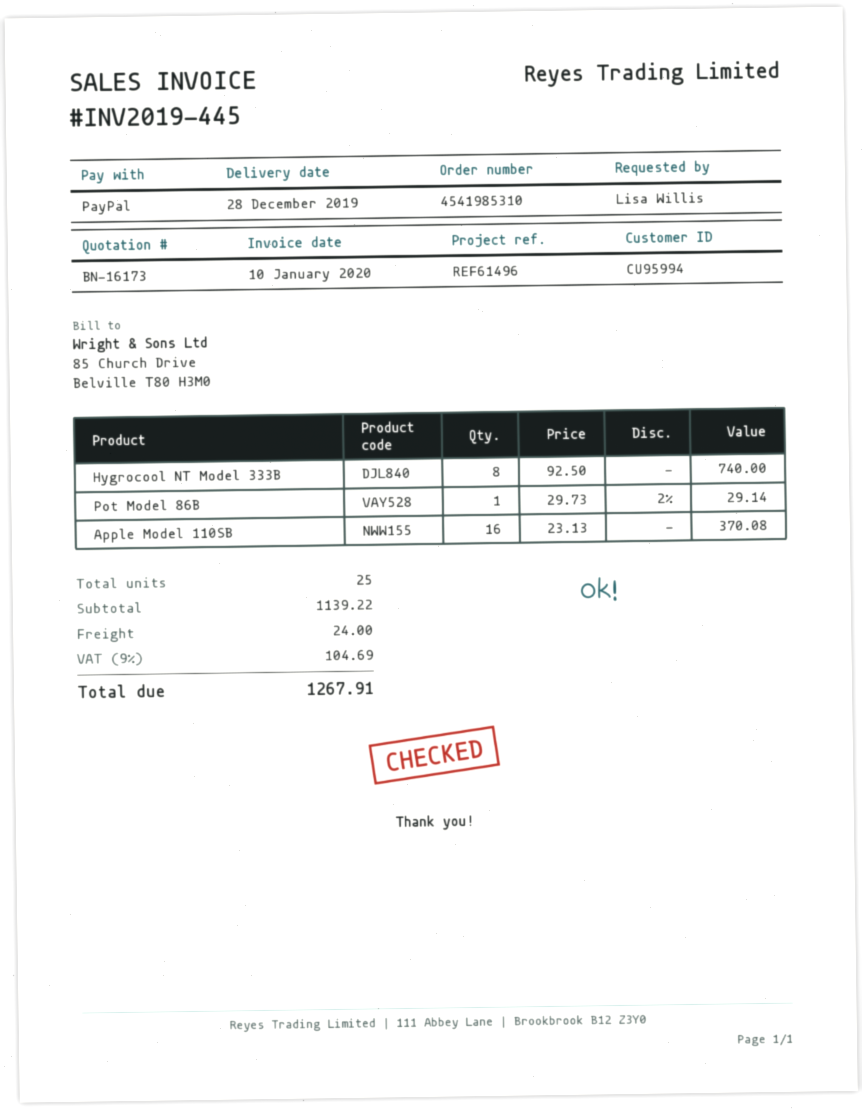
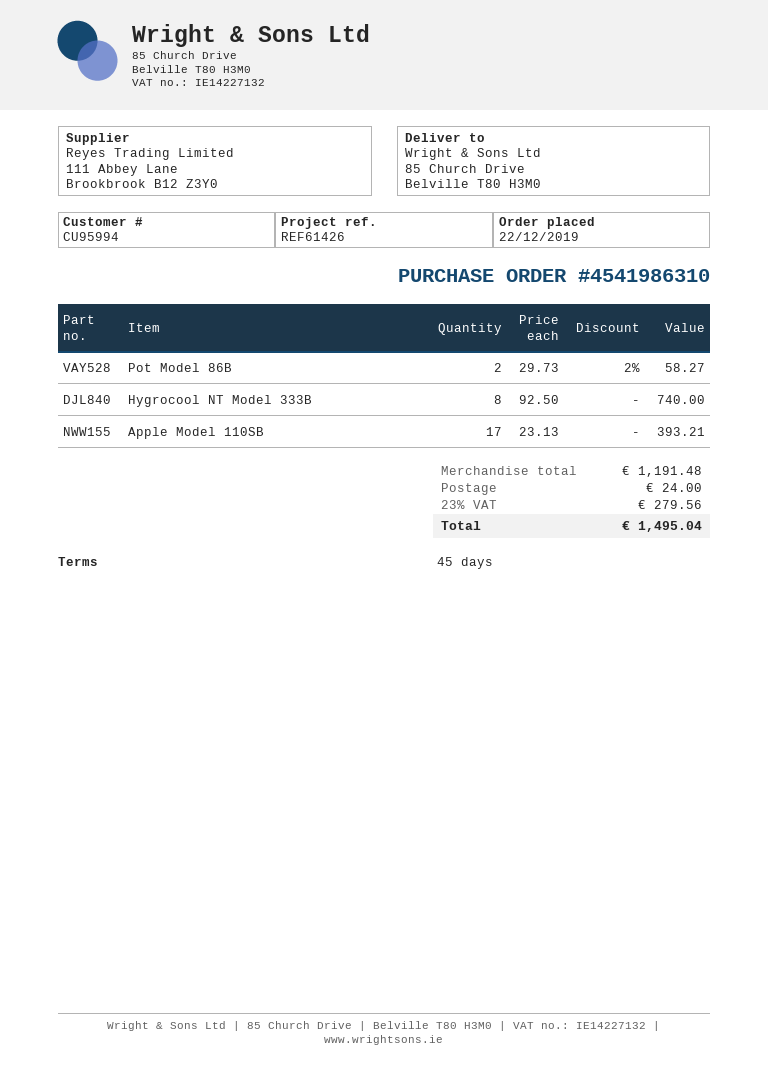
order number: 4541985310 -> 4541986310
reference: REF61496 -> REF61426
Pot Model 86B: 1 x 29.73 - 2% = 29.14 -> 2 x 29.73 - 2% = 58.27
Apple Model 110SB: 16 x 23.13 = 370.08 -> 17 x 23.13 = 393.21
subtotal: 1139.22 -> 1191.48
tax: 9% = 104.69 -> 23% = 279.56
total: 1267.91 -> 1495.04

